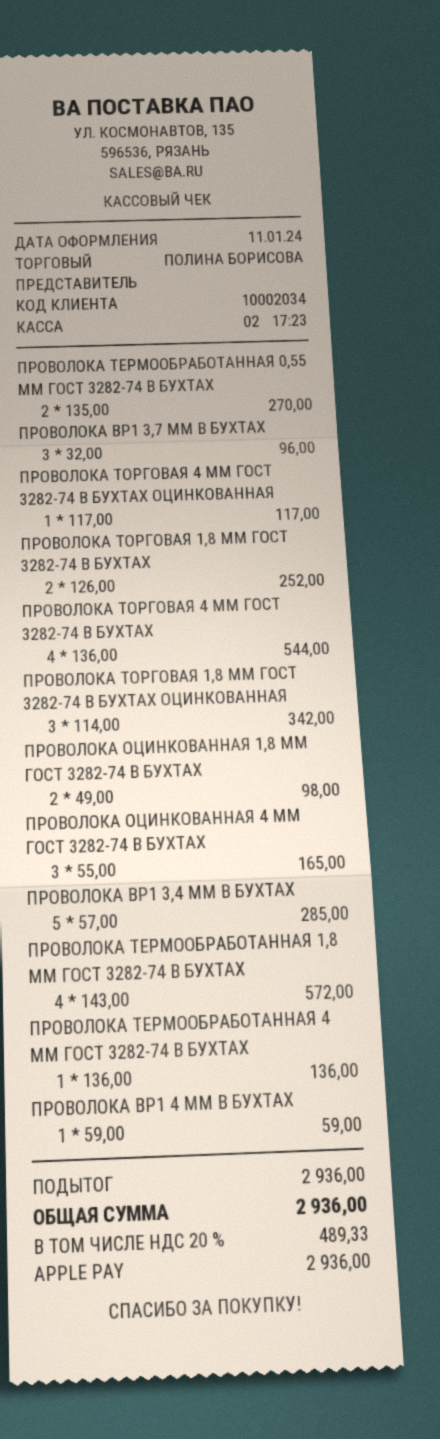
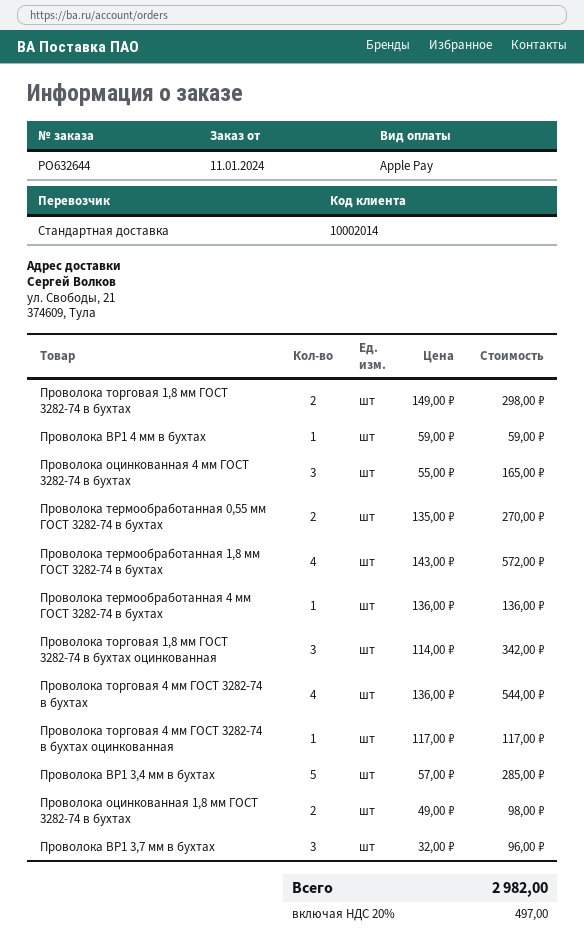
customer number: 10002034 -> 10002014
ПРОВОЛОКА ТОРГОВАЯ 1,8 ММ ГОСТ 3282-74 В БУХТАХ: 2 x 126.00 = 252.00 -> 2 x 149.00 = 298.00
tax: 20% = 489.33 -> 20% = 497.00
total: 2936.00 -> 2982.00

